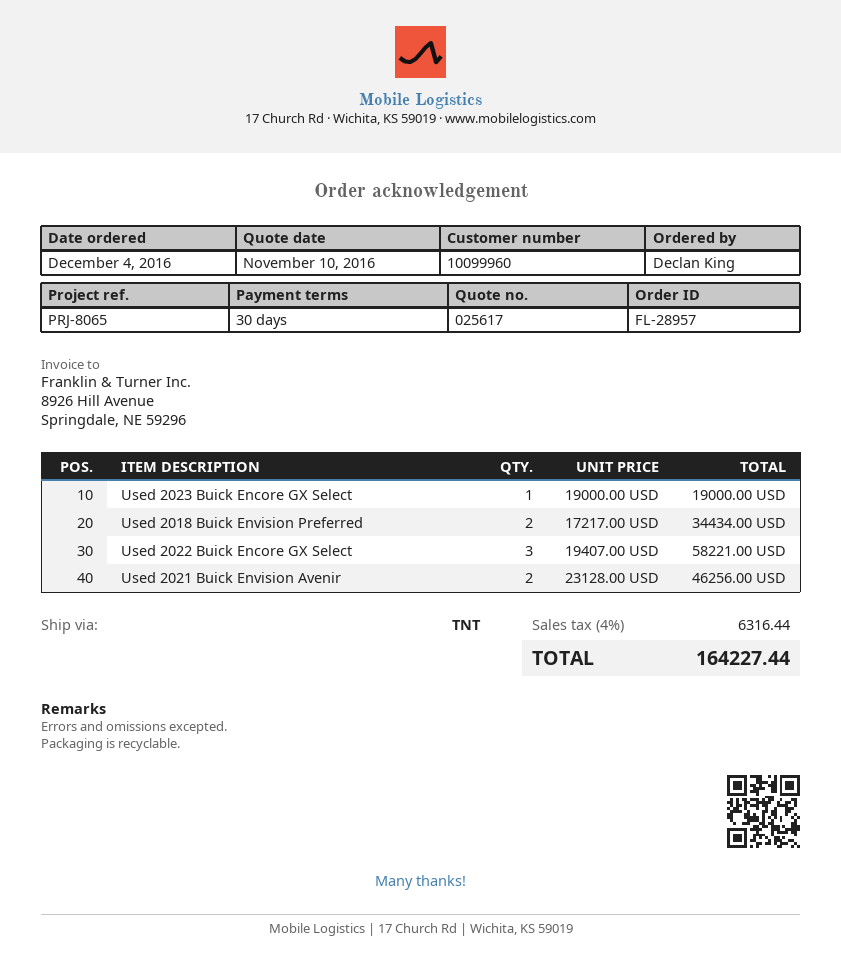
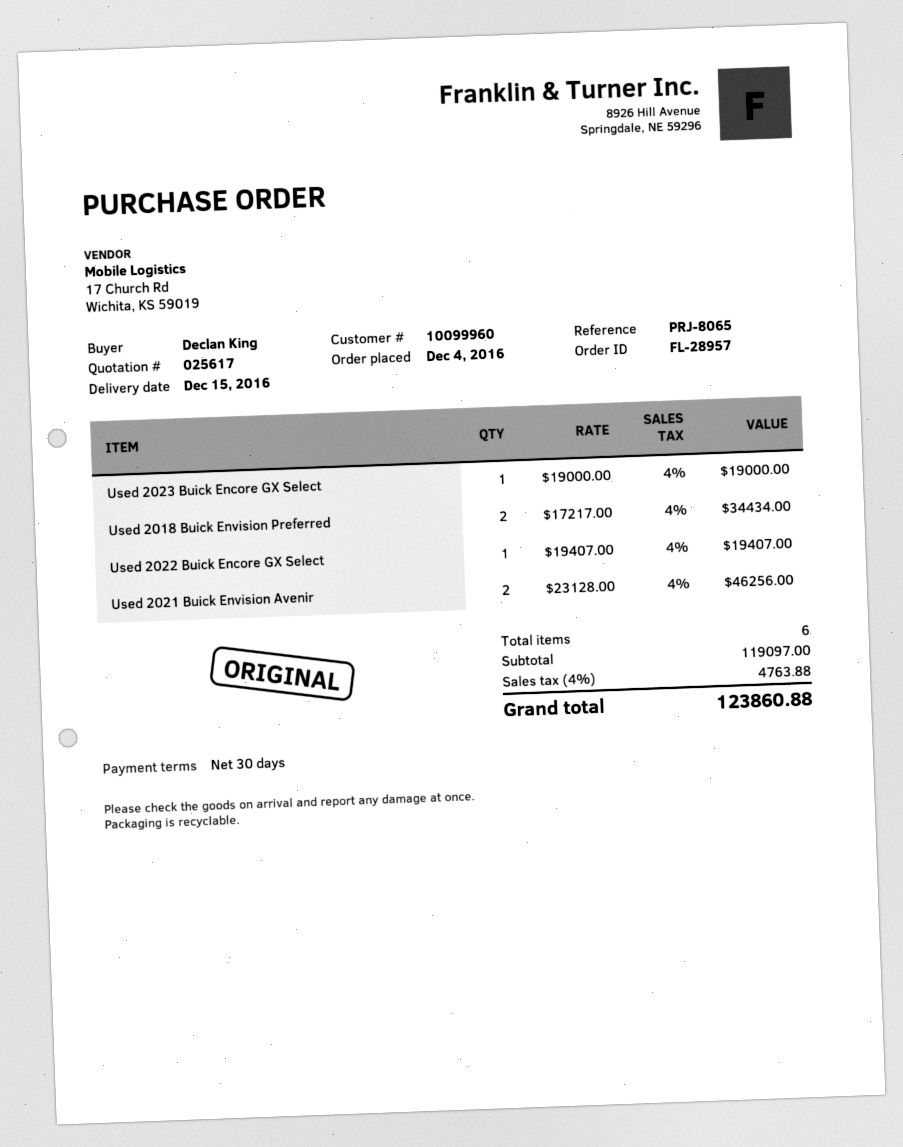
Used 2022 Buick Encore GX Select: 3 x 19407.00 = 58221.00 -> 1 x 19407.00 = 19407.00
tax: 4% = 6316.44 -> 4% = 4763.88
total: 164227.44 -> 123860.88

